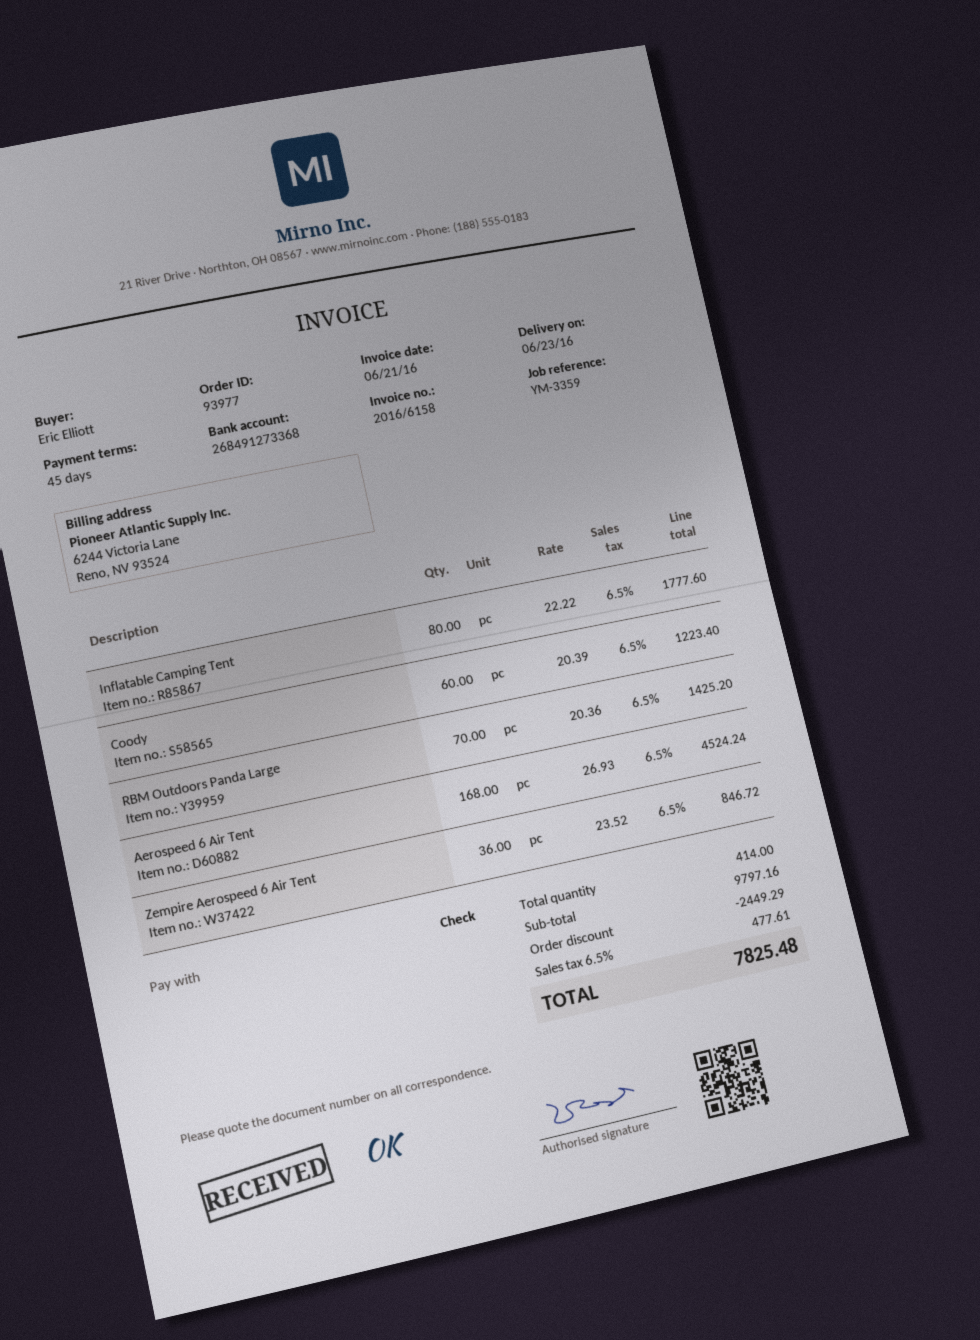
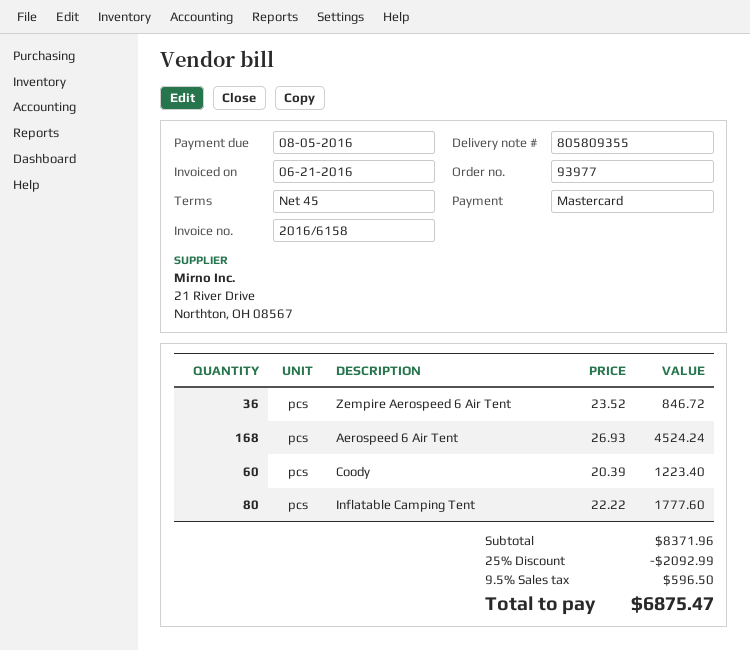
payment method: cheque -> Mastercard
RBM Outdoors Panda Large: 70 x 20.36 = 1425.20 -> none
subtotal: 9797.16 -> 8371.96
discount: 2449.29 -> 2092.99
tax: 6.5% = 477.61 -> 9.5% = 596.50
total: 7825.48 -> 6875.47

